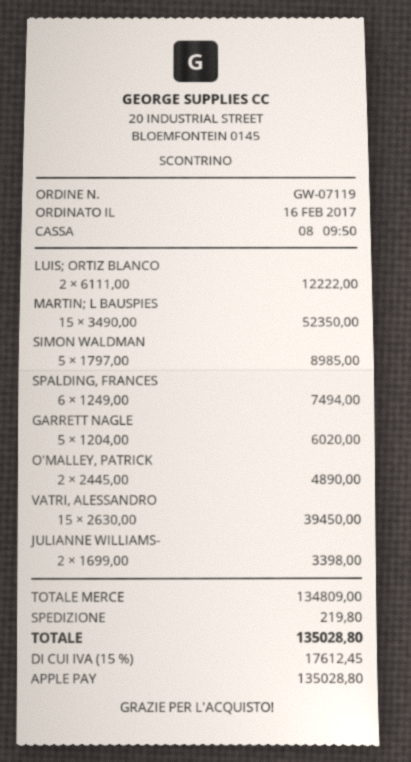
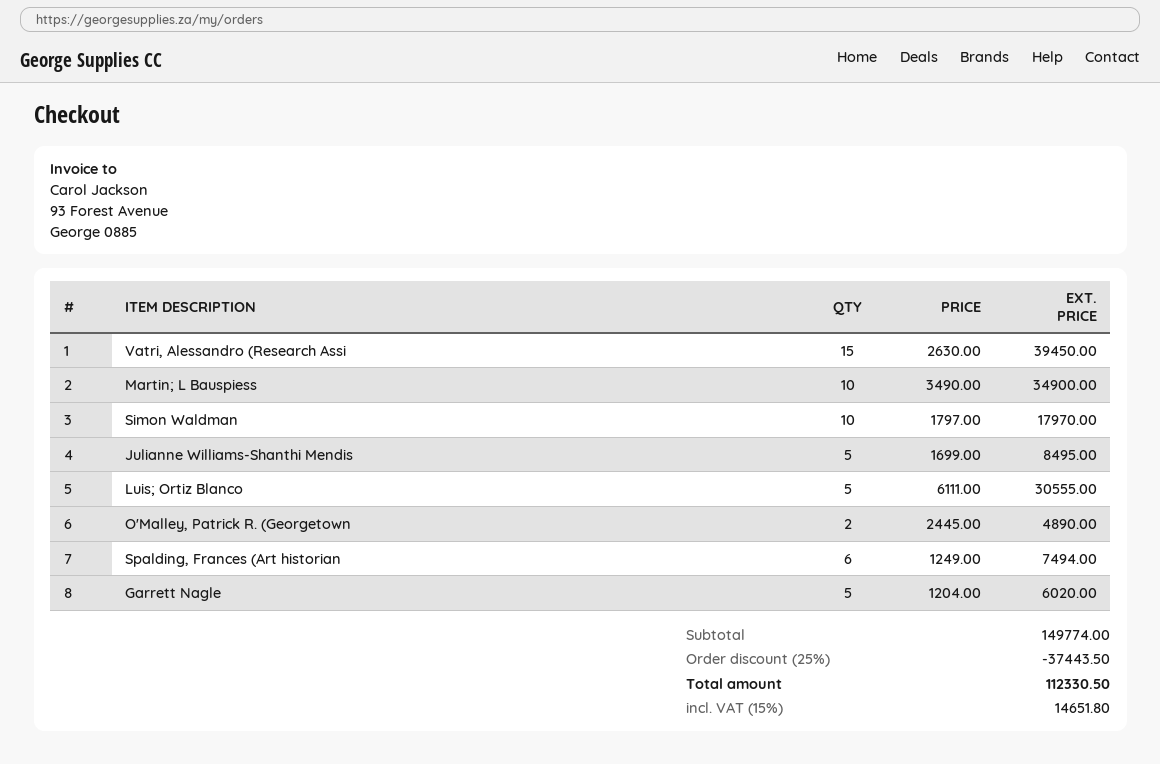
LUIS; ORTIZ BLANCO: 2 x 6111.00 = 12222.00 -> 5 x 6111.00 = 30555.00
MARTIN; L BAUSPIES: 15 x 3490.00 = 52350.00 -> 10 x 3490.00 = 34900.00
SIMON WALDMAN: 5 x 1797.00 = 8985.00 -> 10 x 1797.00 = 17970.00
JULIANNE WILLIAMS-: 2 x 1699.00 = 3398.00 -> 5 x 1699.00 = 8495.00
subtotal: 134809.00 -> 149774.00
discount: none -> 25% = 37443.50
shipping: 219.80 -> none
tax: 15% = 17612.45 -> 15% = 14651.80
total: 135028.80 -> 112330.50

